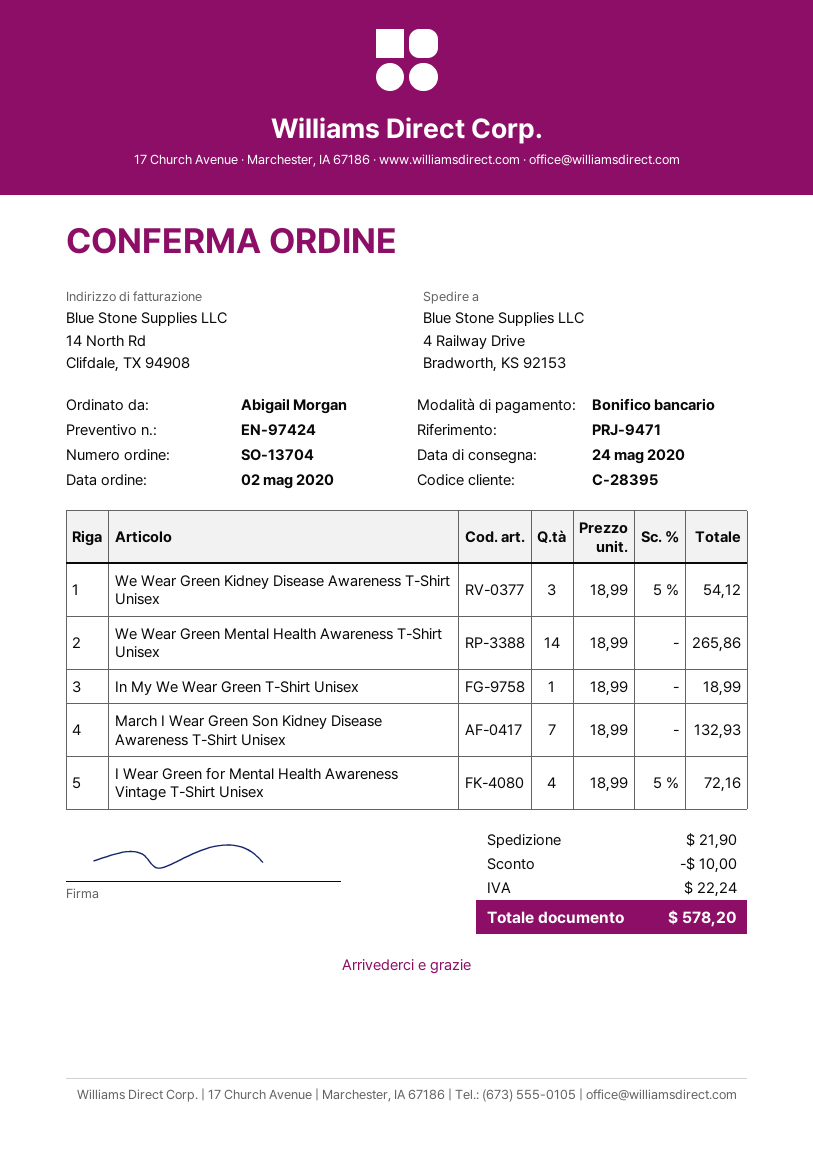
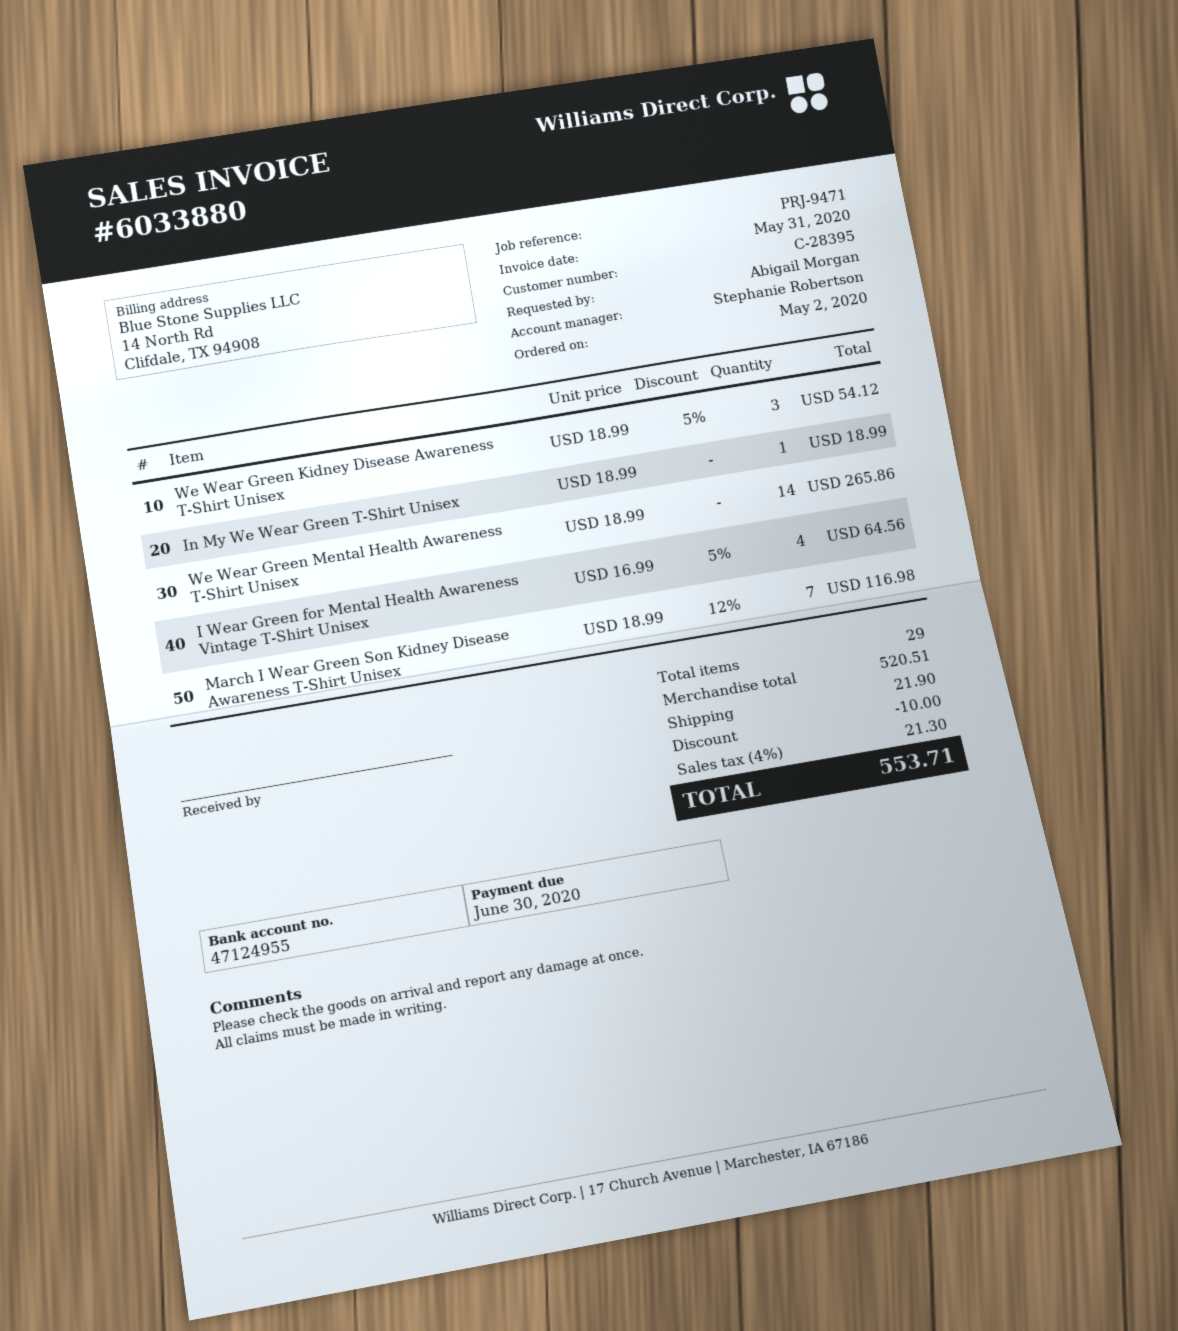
March I Wear Green Son Kidney Disease Awareness T-Shirt Unisex: 7 x 18.99 = 132.93 -> 7 x 18.99 - 12% = 116.98
I Wear Green for Mental Health Awareness Vintage T-Shirt Unisex: 4 x 18.99 - 5% = 72.16 -> 4 x 16.99 - 5% = 64.56
tax: 22.24 -> 21.30
total: 578.20 -> 553.71

